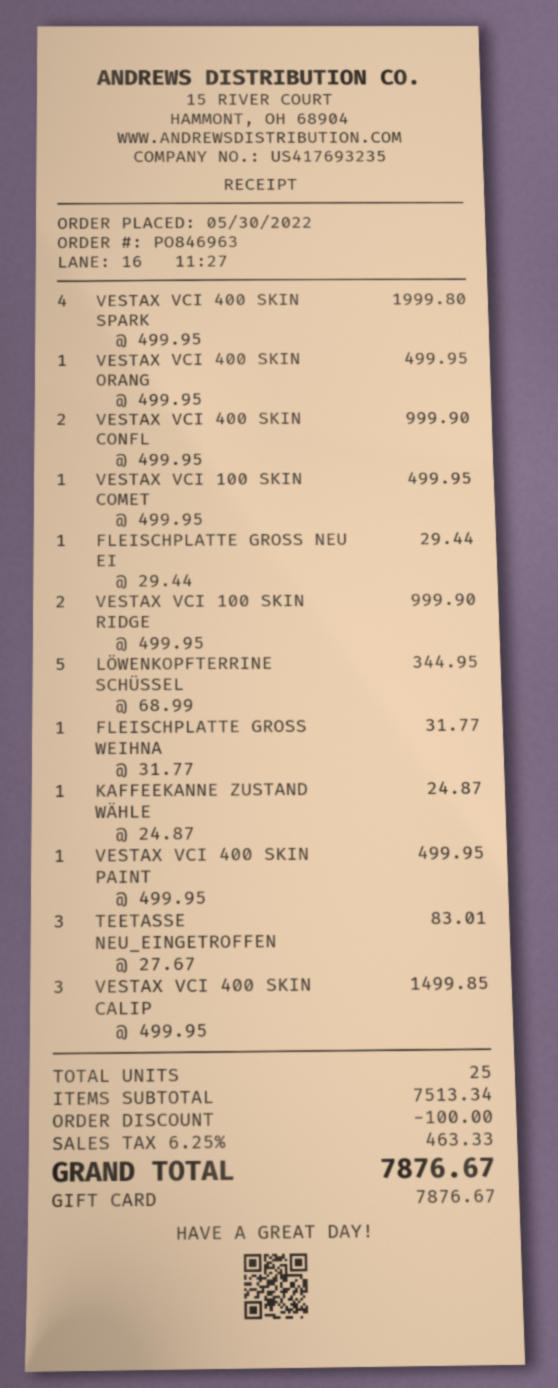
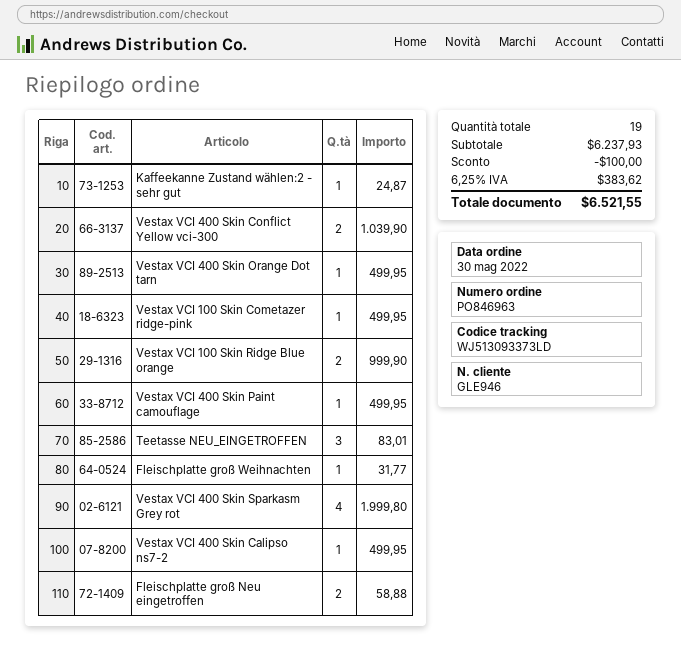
VESTAX VCI 400 SKIN CONFL: 2 for 999.90 -> 2 for 1039.90
FLEISCHPLATTE GROSS NEU EI: 1 for 29.44 -> 2 for 58.88
LÖWENKOPFTERRINE SCHÜSSEL: 5 for 344.95 -> none
VESTAX VCI 400 SKIN CALIP: 3 for 1499.85 -> 1 for 499.95
total quantity: 25 -> 19
subtotal: 7513.34 -> 6237.93
tax: 6.25% = 463.33 -> 6.25% = 383.62
total: 7876.67 -> 6521.55

